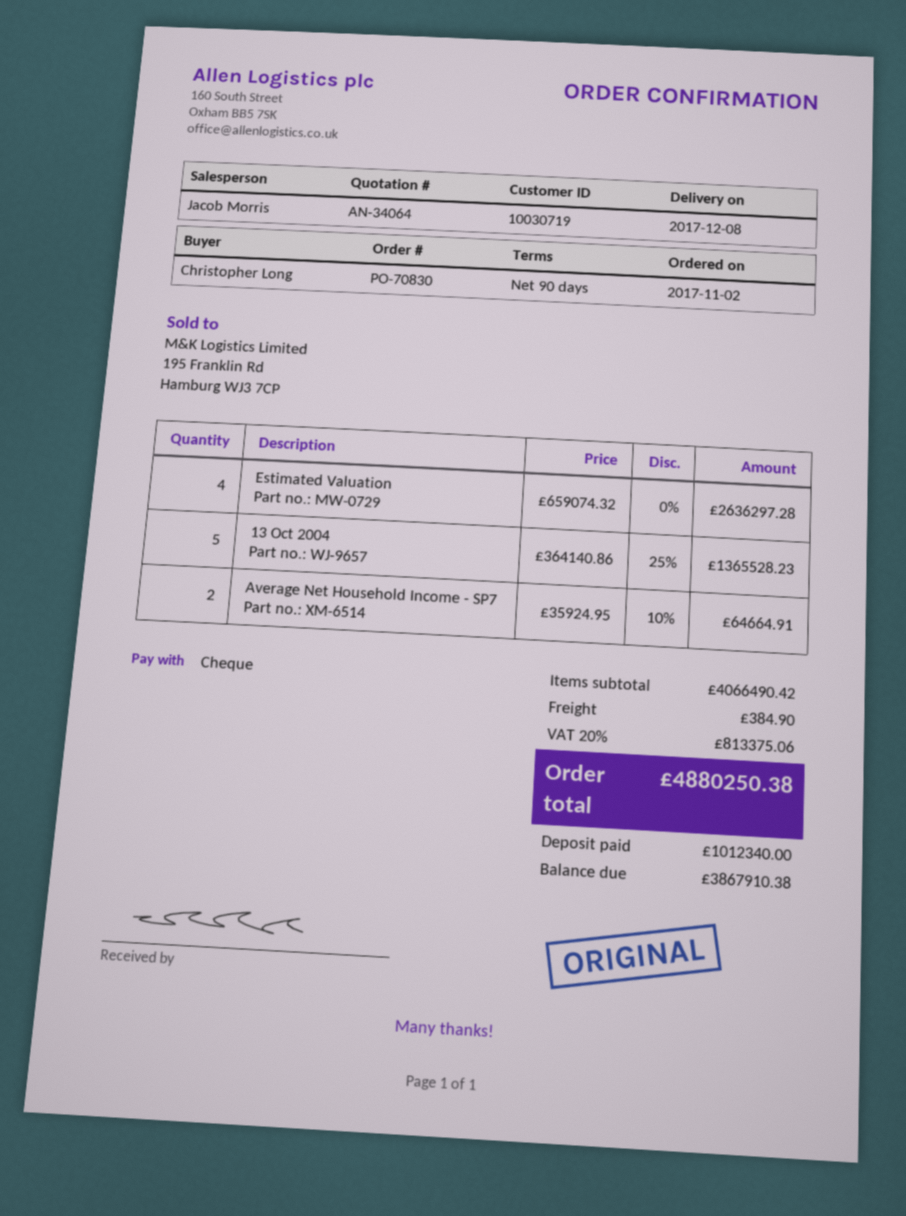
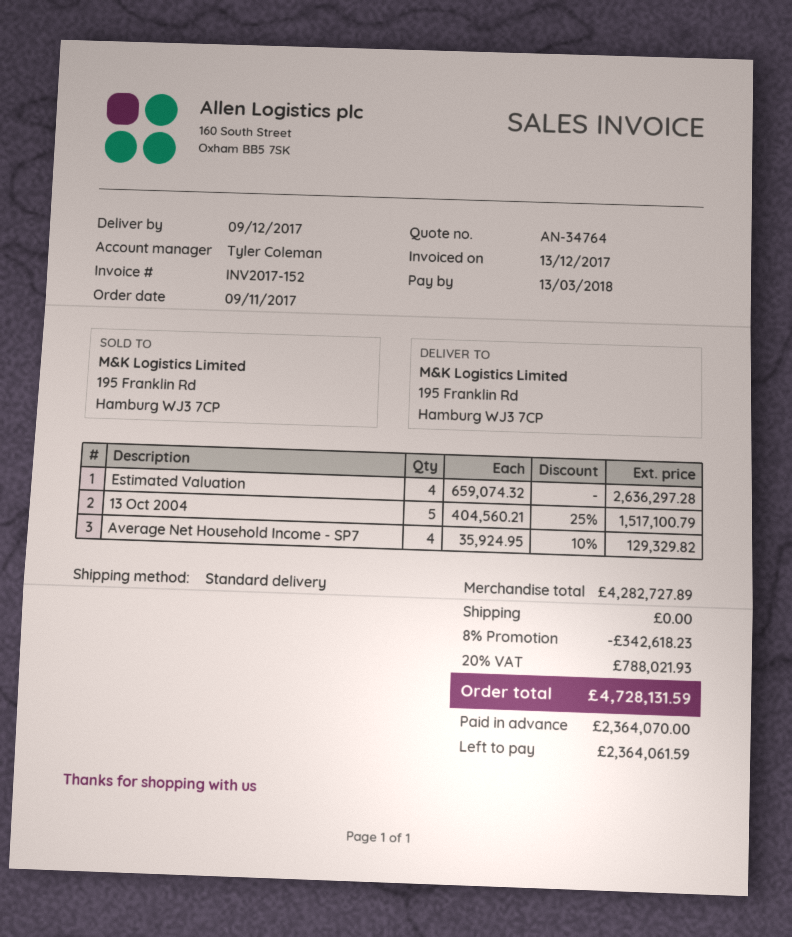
quote number: AN-34064 -> AN-34764
order date: 2017-11-02 -> 2017-11-09
delivery date: 2017-12-08 -> 2017-12-09
sales rep: Jacob Morris -> Tyler Coleman
13 Oct 2004: 5 x 364140.86 - 25% = 1365528.23 -> 5 x 404560.21 - 25% = 1517100.79
Average Net Household Income - SP7: 2 x 35924.95 - 10% = 64664.91 -> 4 x 35924.95 - 10% = 129329.82
subtotal: 4066490.42 -> 4282727.89
discount: none -> 8% = 342618.23
shipping: 384.90 -> 0.00
tax: 20% = 813375.06 -> 20% = 788021.93
total: 4880250.38 -> 4728131.59
deposit: 1012340.00 -> 2364070.00
balance: 3867910.38 -> 2364061.59

